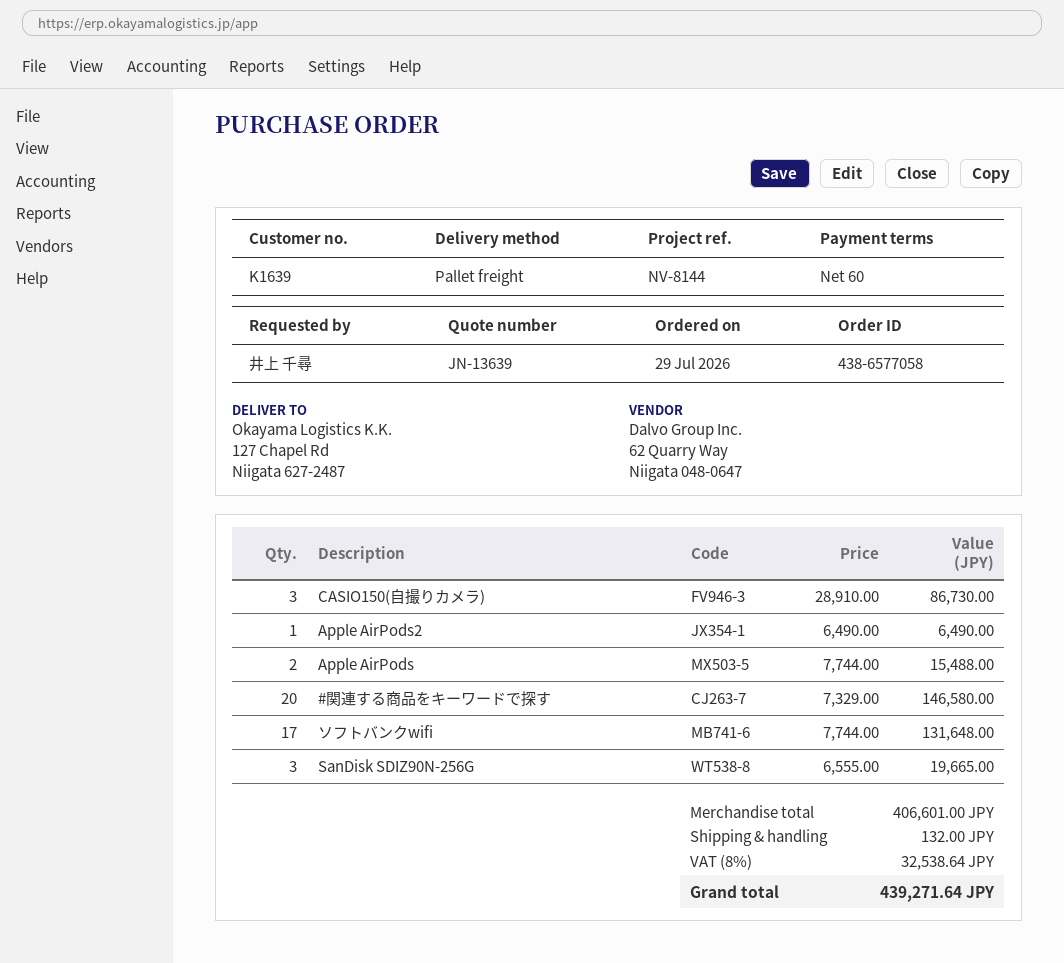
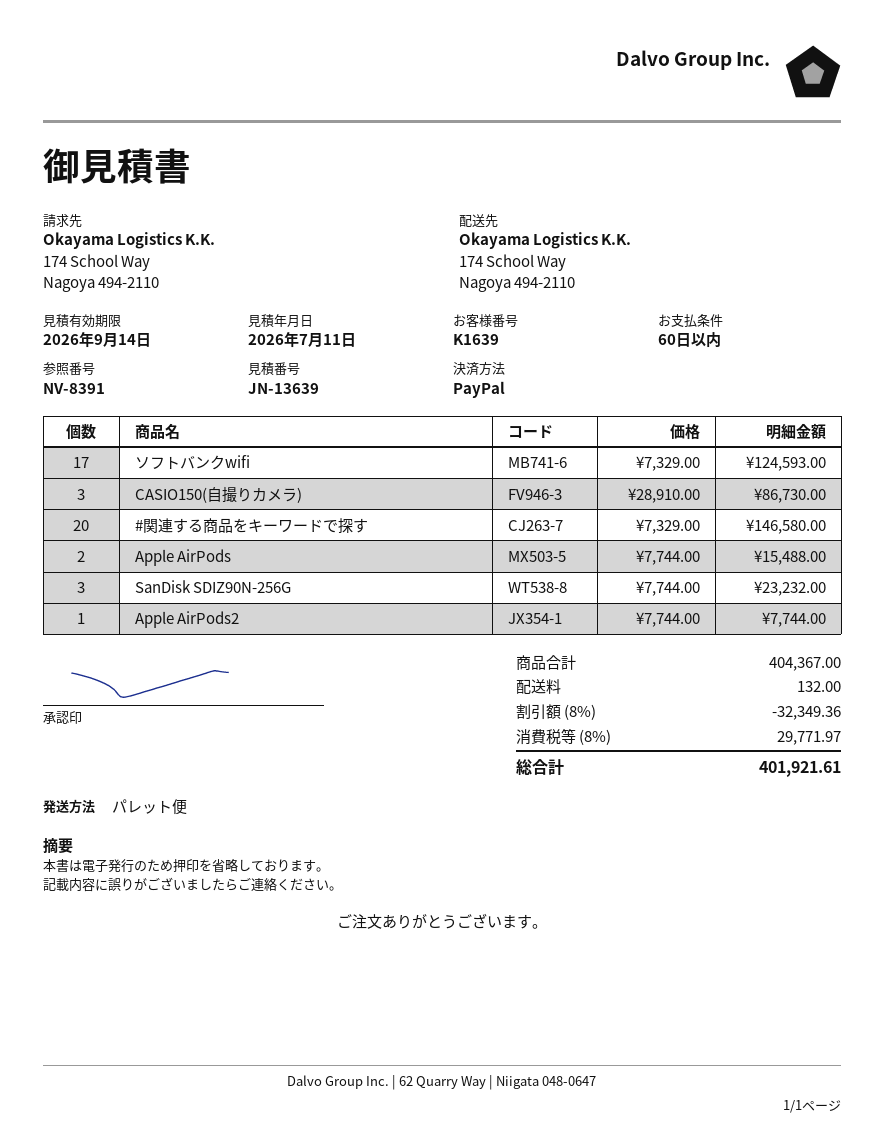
reference: NV-8144 -> NV-8391
ship to: 127 Chapel Rd, Niigata 627-2487 -> 174 School Way, Nagoya 494-2110
Apple AirPods2: 1 x 6490.00 = 6490.00 -> 1 x 7744.00 = 7744.00
ソフトバンクwifi: 17 x 7744.00 = 131648.00 -> 17 x 7329.00 = 124593.00
SanDisk SDIZ90N-256G: 3 x 6555.00 = 19665.00 -> 3 x 7744.00 = 23232.00
subtotal: 406601.00 -> 404367.00
discount: none -> 8% = 32349.36
tax: 8% = 32538.64 -> 8% = 29771.97
total: 439271.64 -> 401921.61

